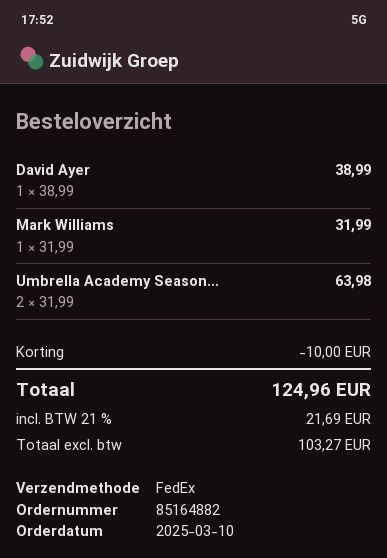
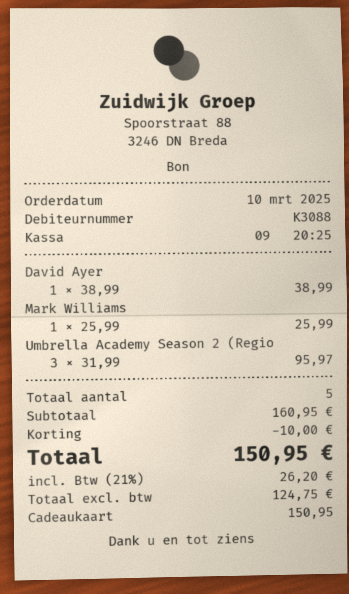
Mark Williams: 1 x 31.99 = 31.99 -> 1 x 25.99 = 25.99
Umbrella Academy Season...: 2 x 31.99 = 63.98 -> 3 x 31.99 = 95.97
net: 103.27 -> 124.75
tax: 21% = 21.69 -> 21% = 26.20
total: 124.96 -> 150.95

